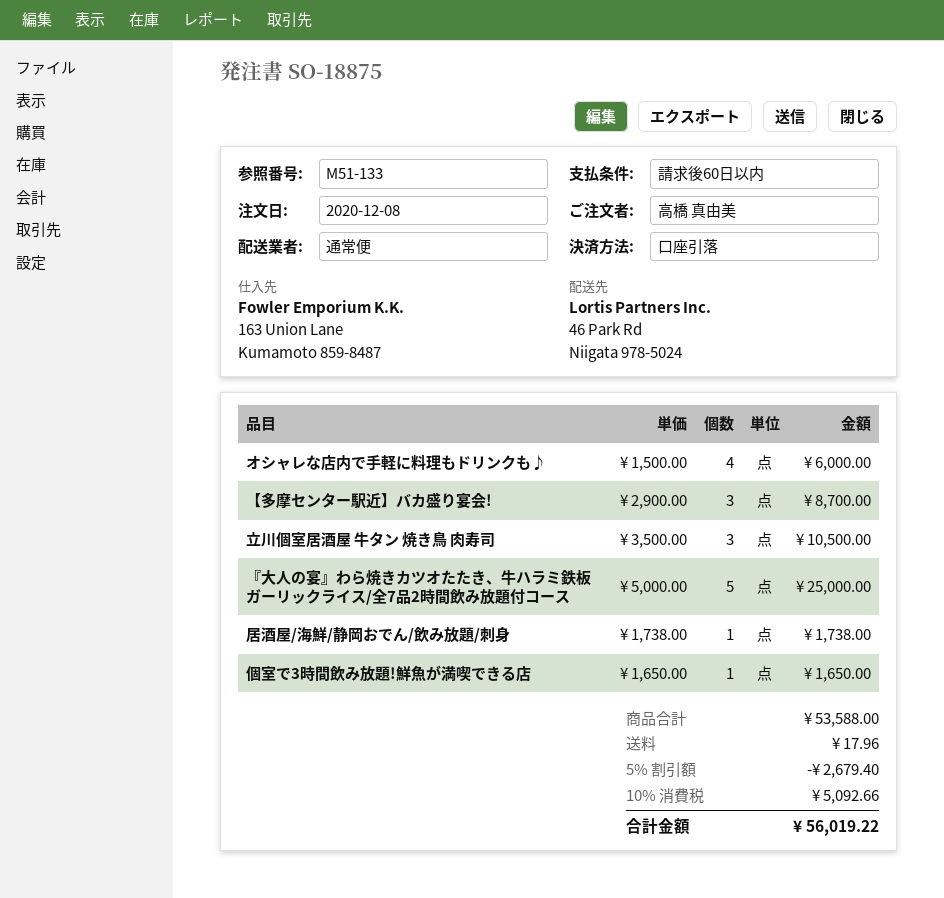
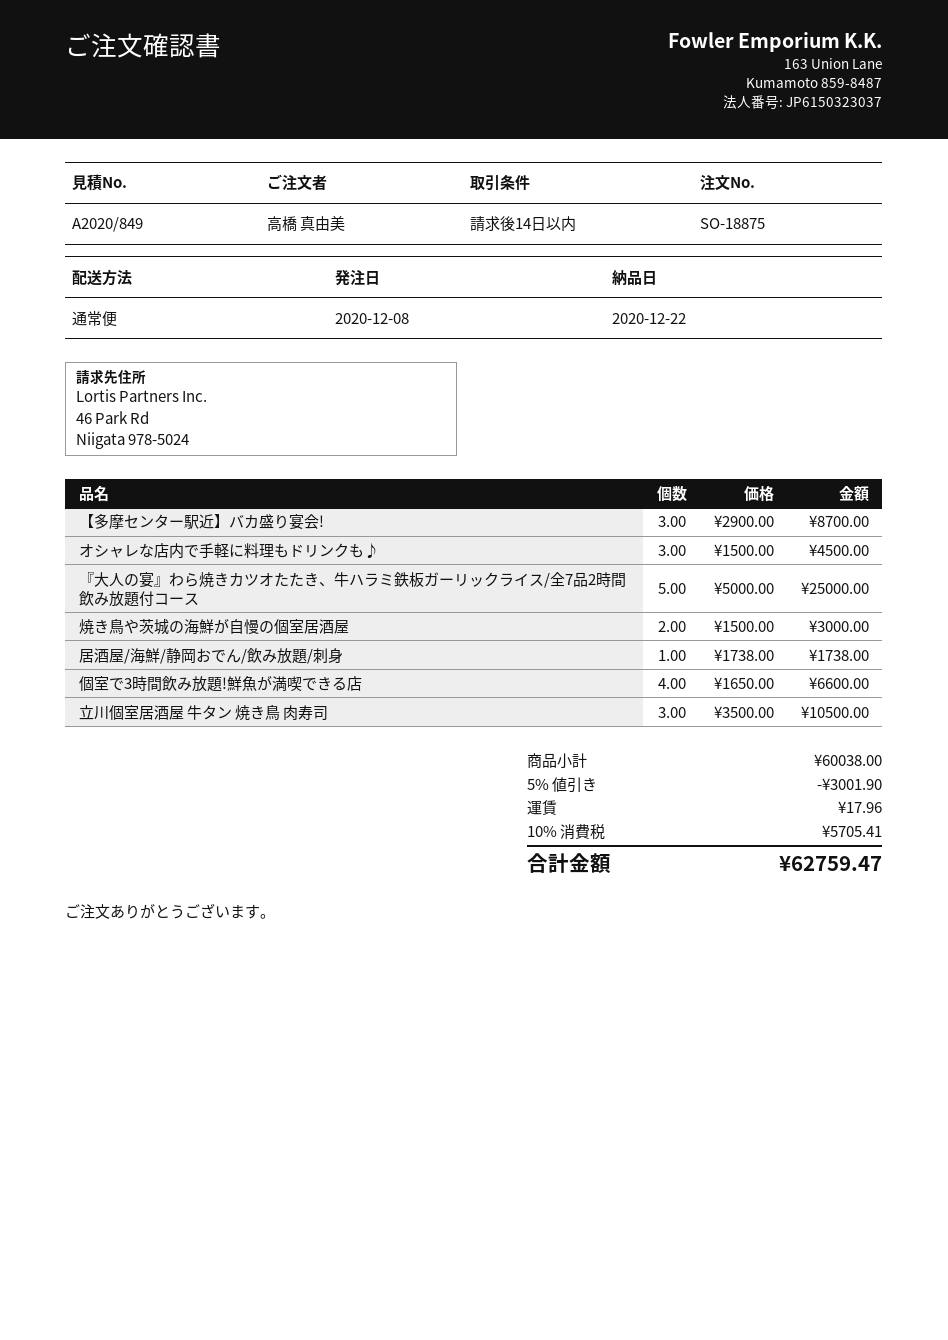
payment terms: 60 days -> 14 days
オシャレな店内で手軽に料理もドリンクも♪: 4 x 1500.00 = 6000.00 -> 3 x 1500.00 = 4500.00
個室で3時間飲み放題!鮮魚が満喫できる店: 1 x 1650.00 = 1650.00 -> 4 x 1650.00 = 6600.00
焼き鳥や茨城の海鮮が自慢の個室居酒屋: none -> 2 x 1500.00 = 3000.00
subtotal: 53588.00 -> 60038.00
discount: 5% = 2679.40 -> 5% = 3001.90
tax: 10% = 5092.66 -> 10% = 5705.41
total: 56019.22 -> 62759.47

